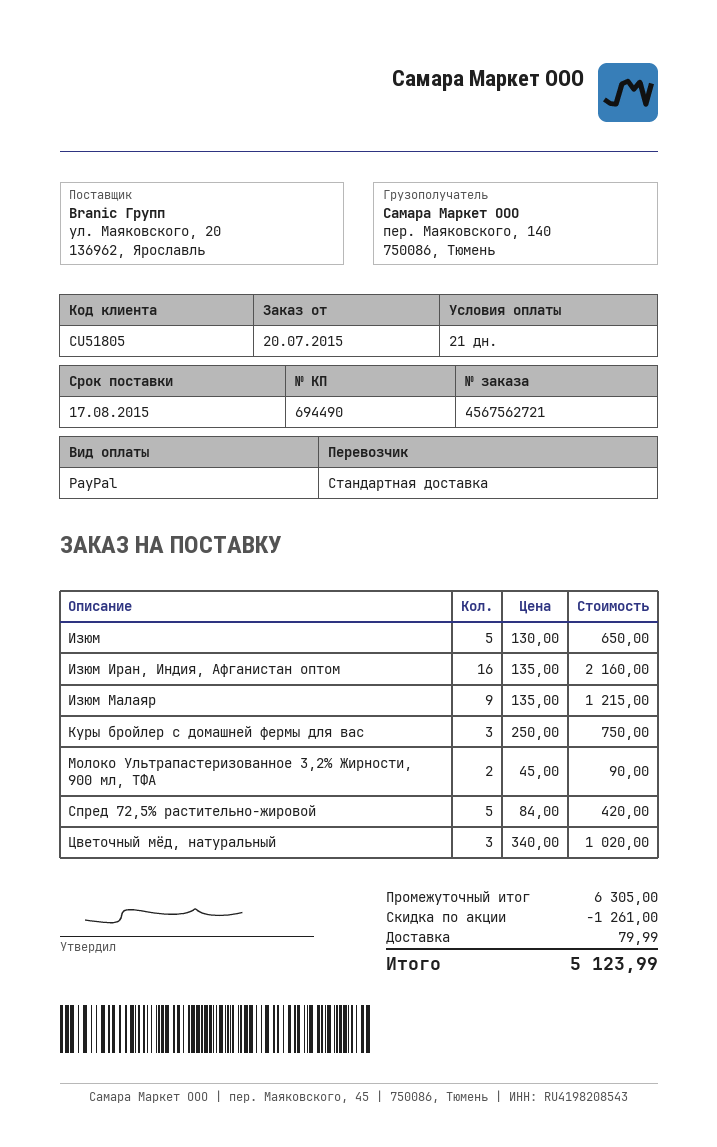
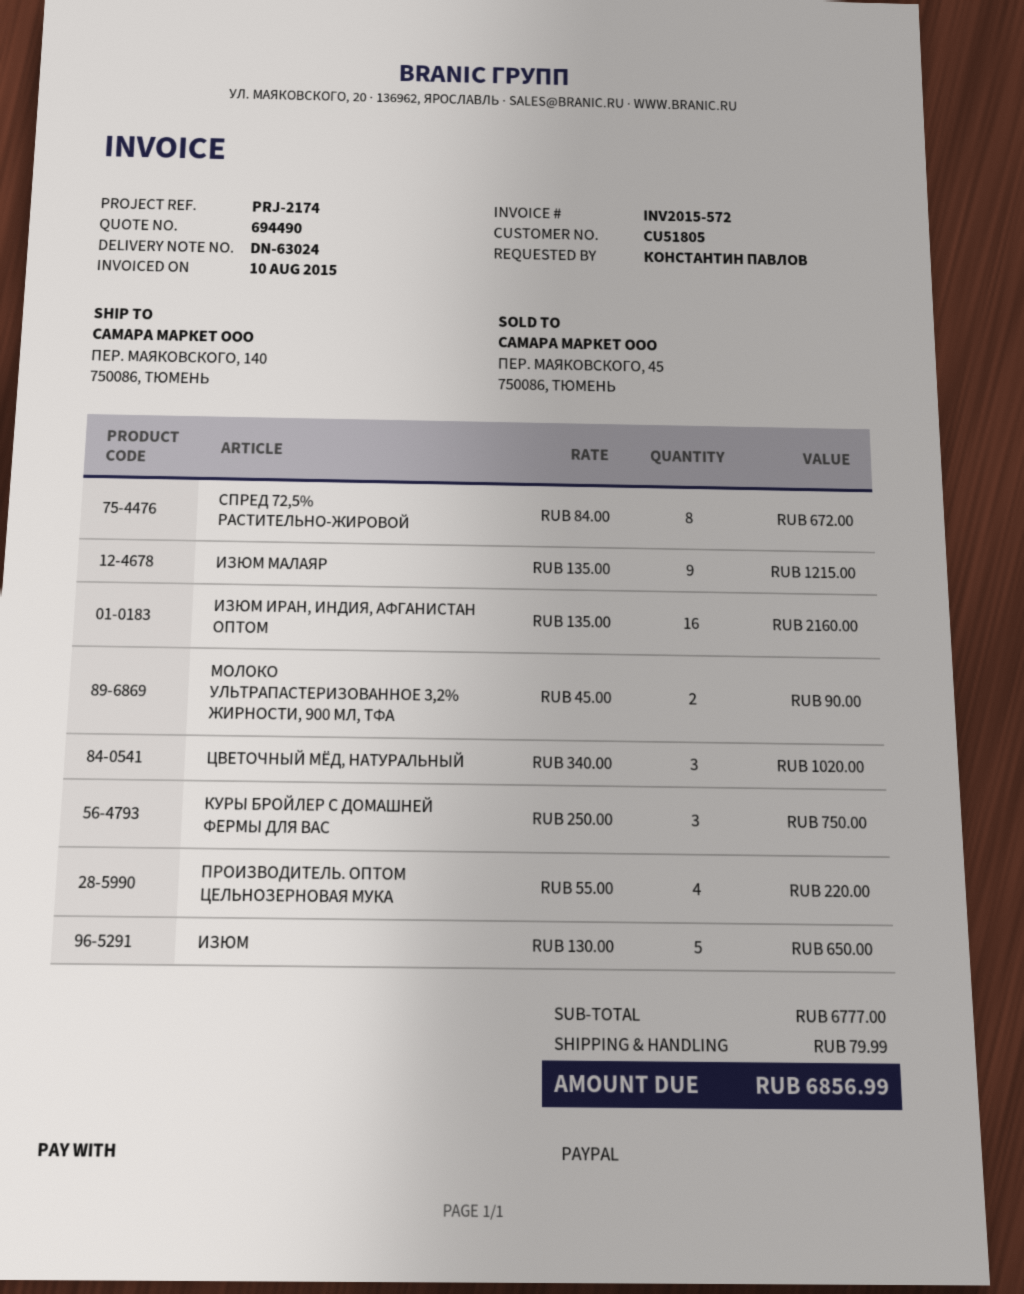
Спред 72,5% растительно-жировой: 5 x 84.00 = 420.00 -> 8 x 84.00 = 672.00
ПРОИЗВОДИТЕЛЬ. ОПТОМ ЦЕЛЬНОЗЕРНОВАЯ МУКА: none -> 4 x 55.00 = 220.00
subtotal: 6305.00 -> 6777.00
discount: 1261.00 -> none
total: 5123.99 -> 6856.99

